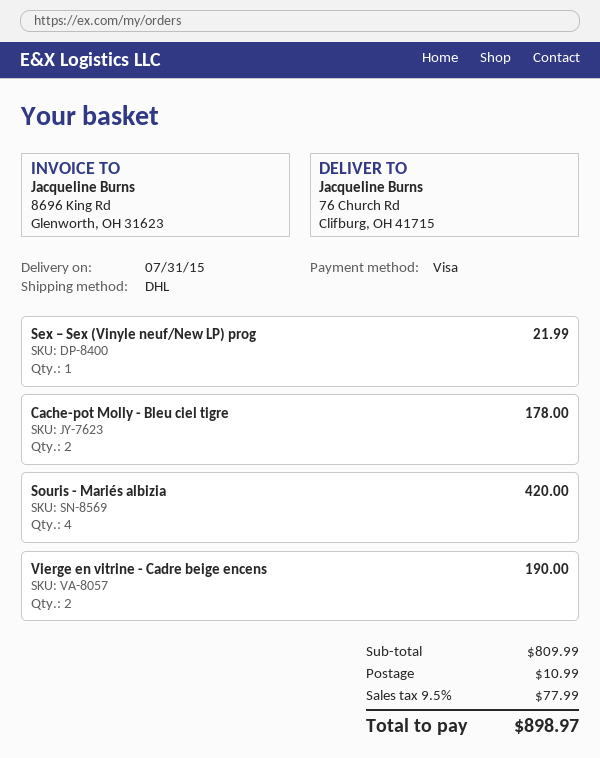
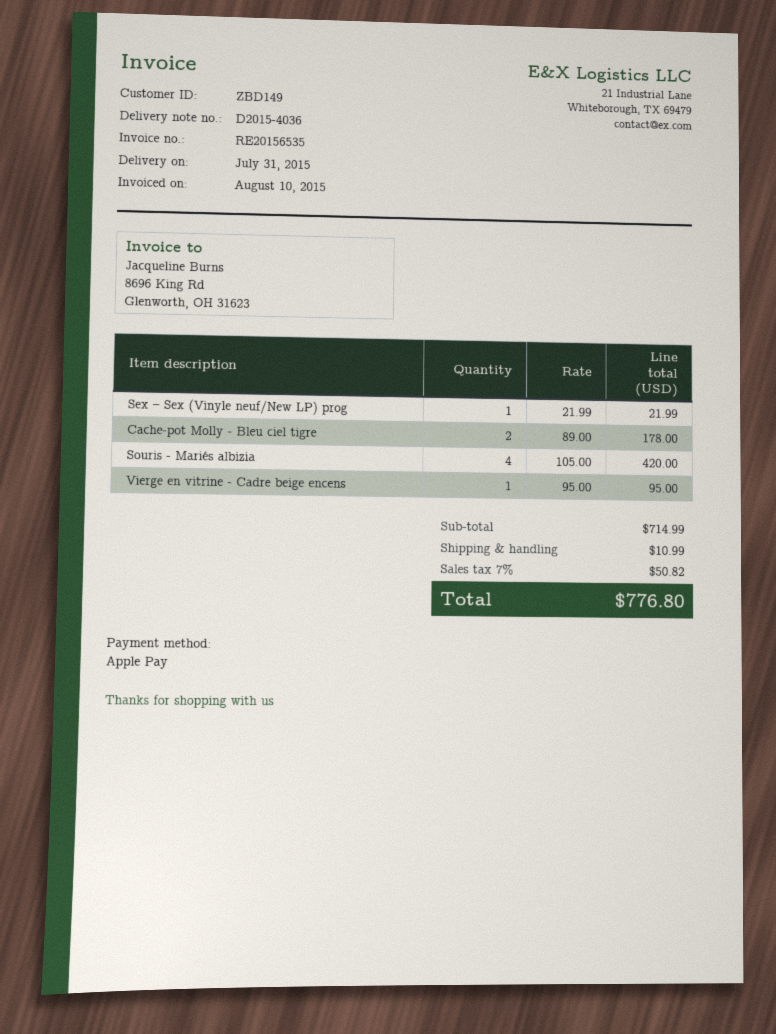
payment method: Visa -> Apple Pay
Vierge en vitrine - Cadre beige encens: 2 for 190.00 -> 1 for 95.00
subtotal: 809.99 -> 714.99
tax: 9.5% = 77.99 -> 7% = 50.82
total: 898.97 -> 776.80

